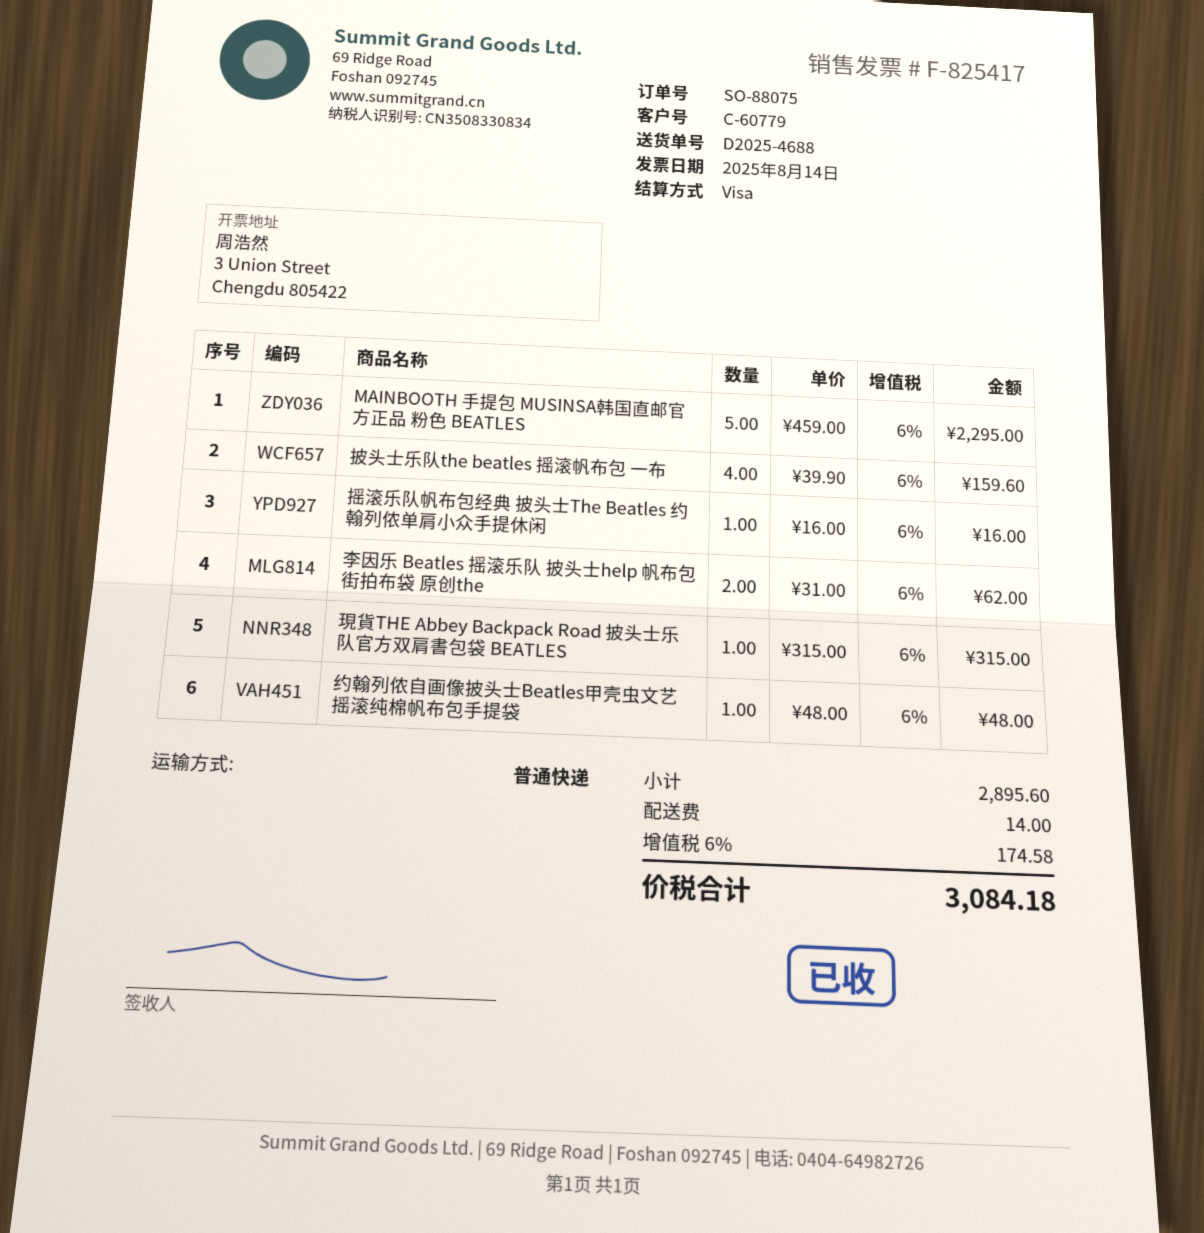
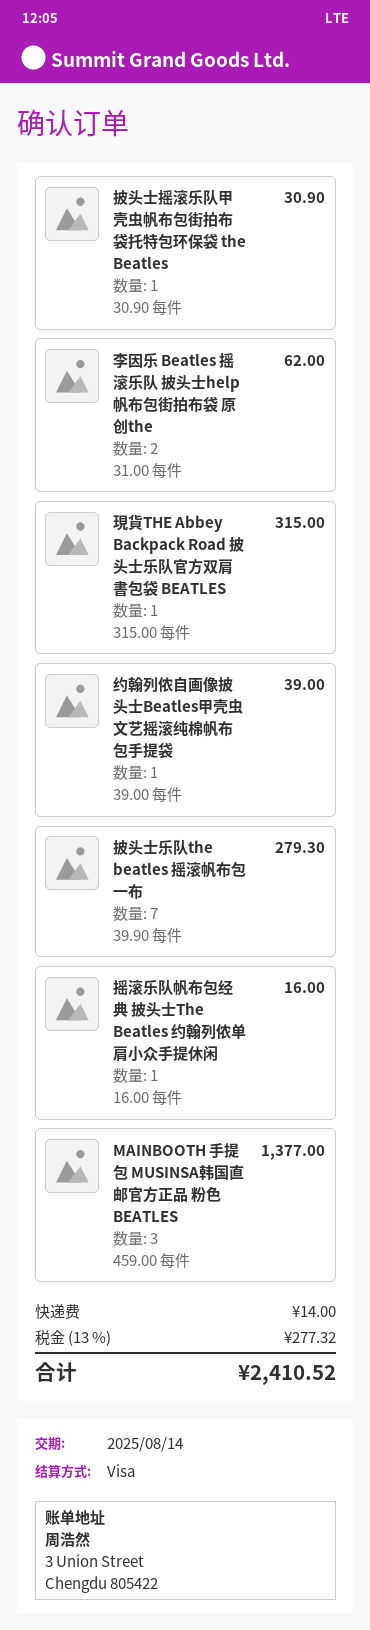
MAINBOOTH 手提包 MUSINSA韩国直邮官方正品 粉色 BEATLES: 5 x 459.00 = 2295.00 -> 3 x 459.00 = 1377.00
披头士乐队the beatles 摇滚帆布包 一布: 4 x 39.90 = 159.60 -> 7 x 39.90 = 279.30
约翰列侬自画像披头士Beatles甲壳虫文艺摇滚纯棉帆布包手提袋: 1 x 48.00 = 48.00 -> 1 x 39.00 = 39.00
披头士摇滚乐队甲壳虫帆布包街拍布袋托特包环保袋 the Beatles: none -> 1 x 30.90 = 30.90
tax: 6% = 174.58 -> 13% = 277.32
total: 3084.18 -> 2410.52

